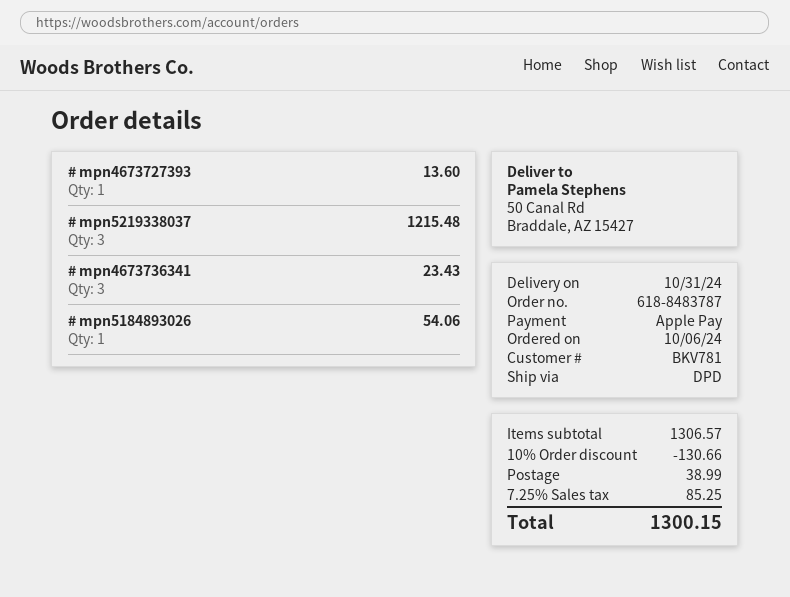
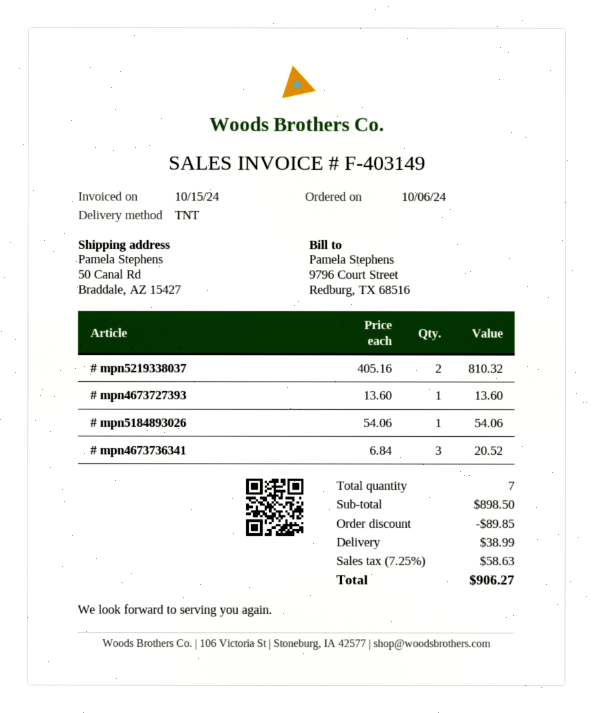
shipping method: DPD -> TNT
# mpn5219338037: 3 for 1215.48 -> 2 for 810.32
# mpn4673736341: 3 for 23.43 -> 3 for 20.52
subtotal: 1306.57 -> 898.50
discount: 130.66 -> 89.85
tax: 7.25% = 85.25 -> 7.25% = 58.63
total: 1300.15 -> 906.27

